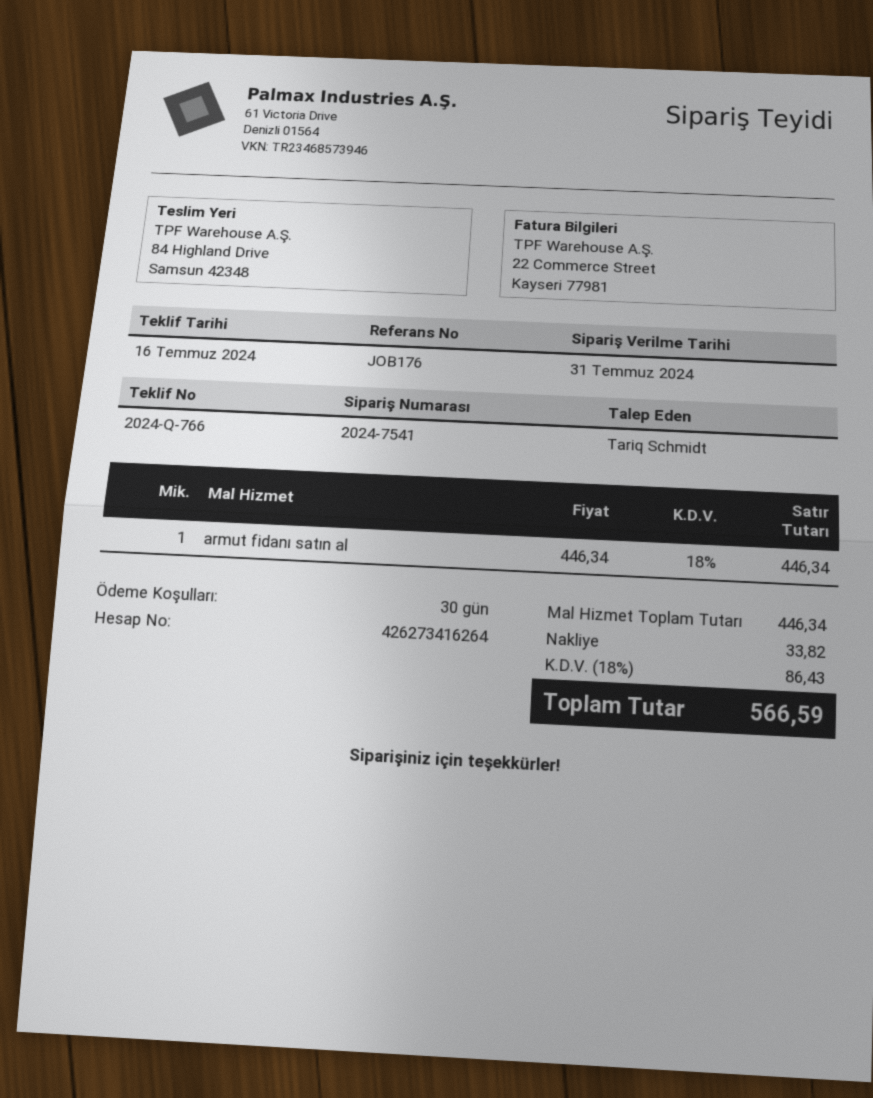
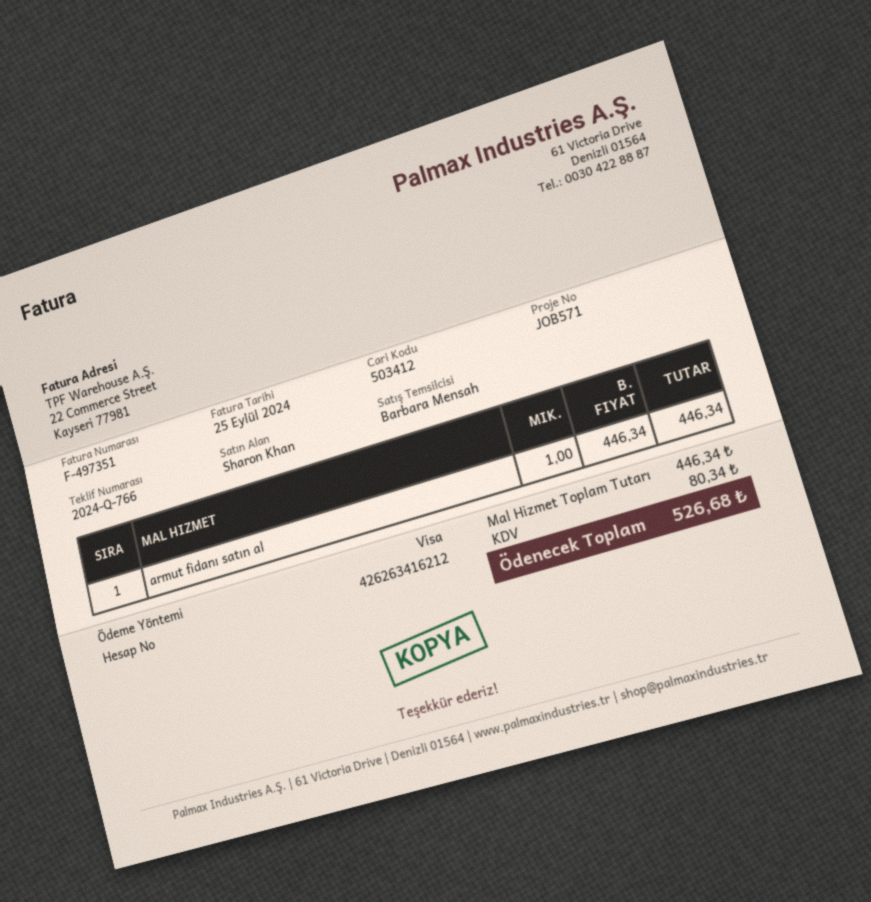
reference: JOB176 -> JOB571
ordered by: Tariq Schmidt -> Sharon Khan
bank account: 426273416264 -> 426263416212
shipping: 33.82 -> none
tax: 86.43 -> 80.34
total: 566.59 -> 526.68

